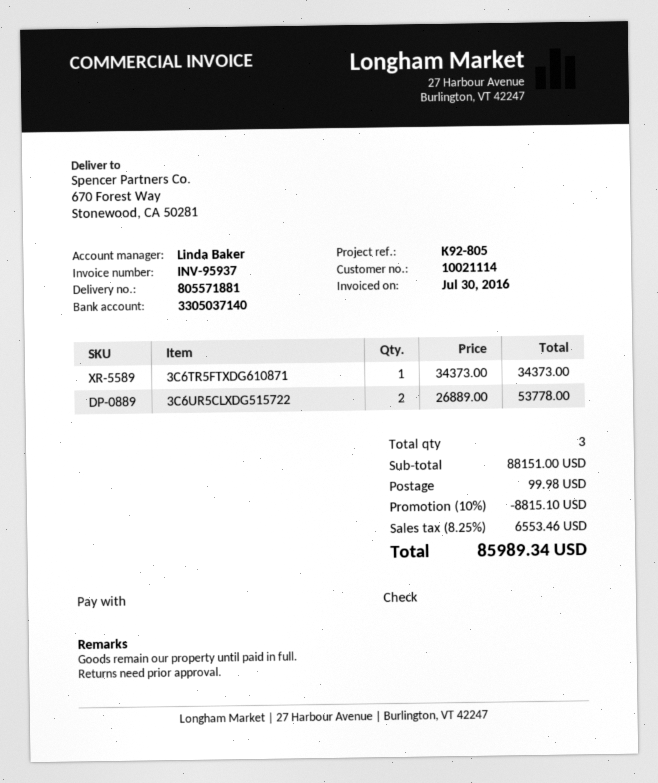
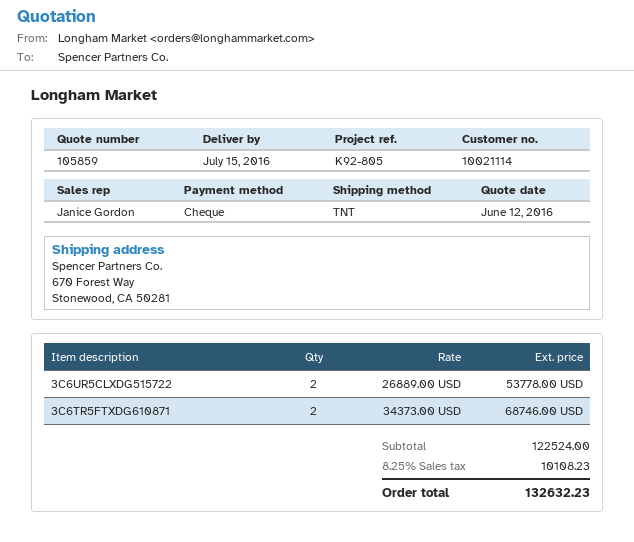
sales rep: Linda Baker -> Janice Gordon
3C6TR5FTXDG610871: 1 x 34373.00 = 34373.00 -> 2 x 34373.00 = 68746.00
subtotal: 88151.00 -> 122524.00
discount: 10% = 8815.10 -> none
shipping: 99.98 -> none
tax: 8.25% = 6553.46 -> 8.25% = 10108.23
total: 85989.34 -> 132632.23

